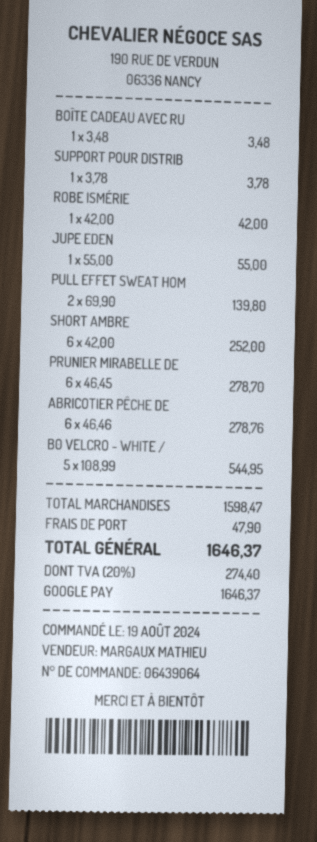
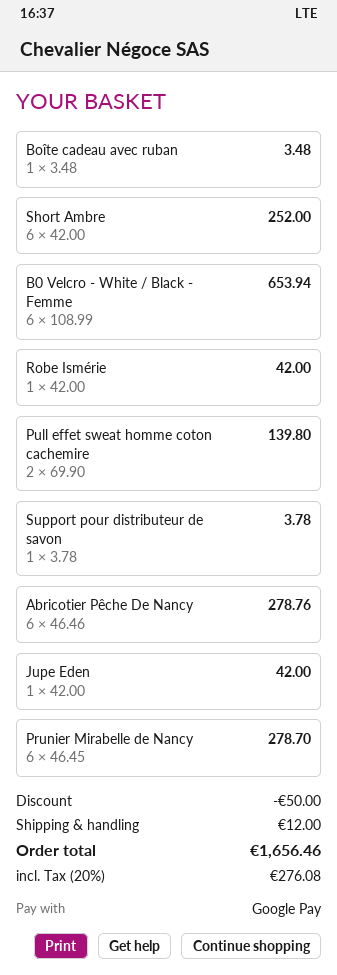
JUPE EDEN: 1 x 55.00 = 55.00 -> 1 x 42.00 = 42.00
B0 VELCRO - WHITE /: 5 x 108.99 = 544.95 -> 6 x 108.99 = 653.94
discount: none -> 50.00
shipping: 47.90 -> 12.00
tax: 20% = 274.40 -> 20% = 276.08
total: 1646.37 -> 1656.46

